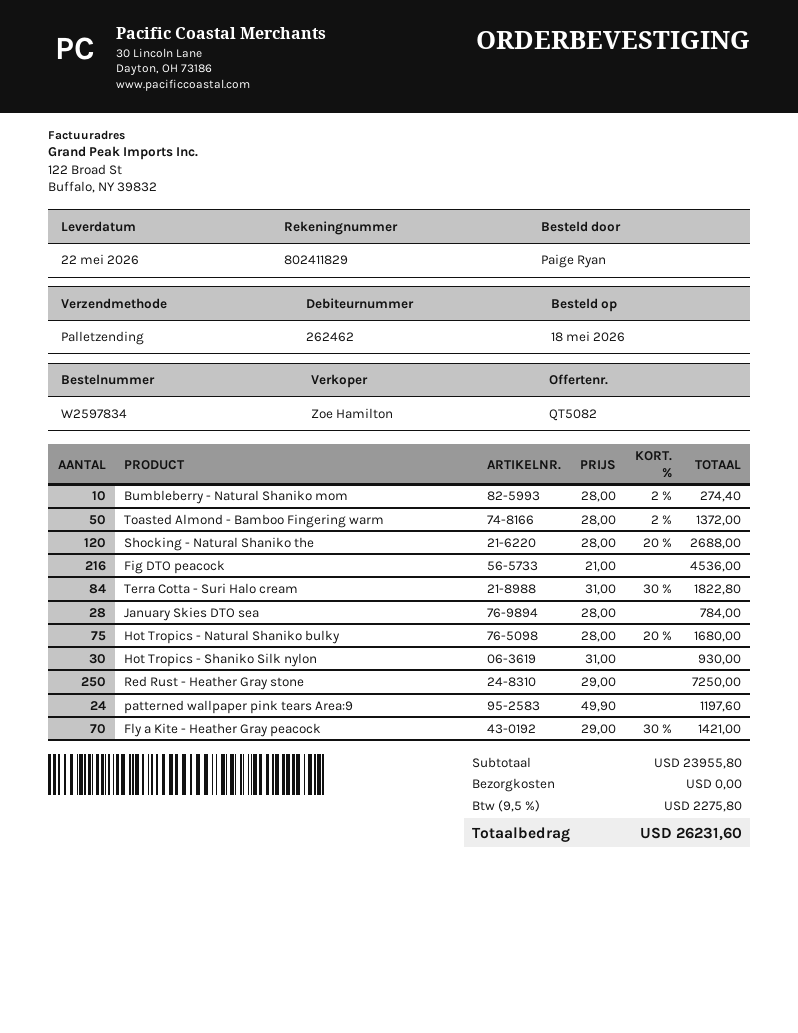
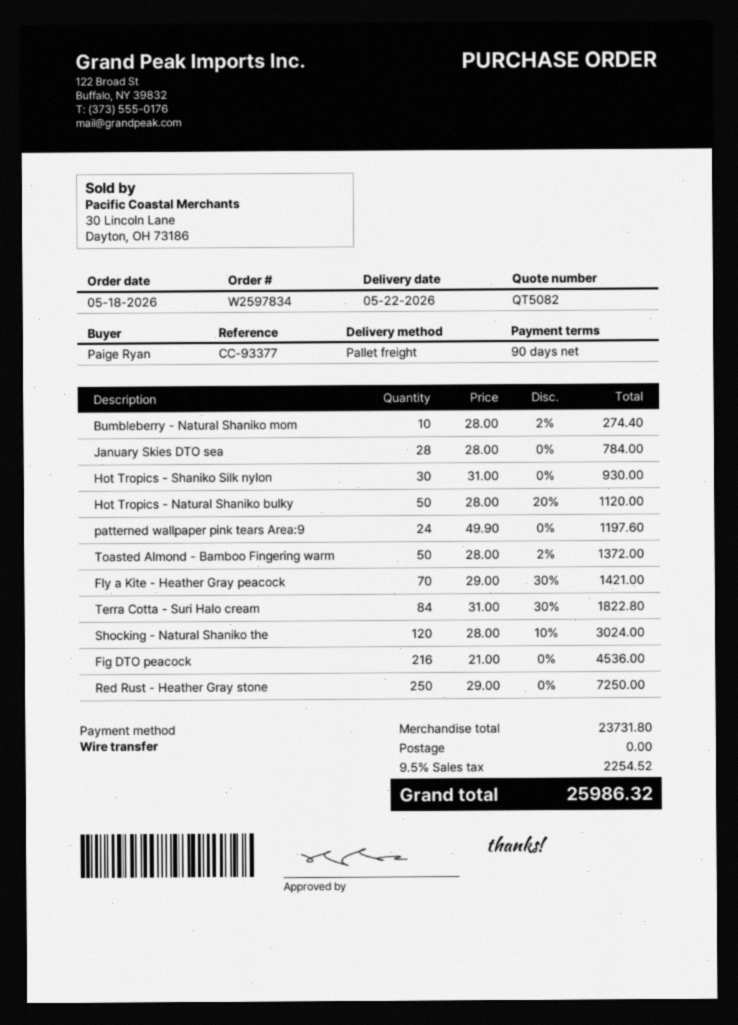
Shocking - Natural Shaniko the: 120 x 28.00 - 20% = 2688.00 -> 120 x 28.00 - 10% = 3024.00
Hot Tropics - Natural Shaniko bulky: 75 x 28.00 - 20% = 1680.00 -> 50 x 28.00 - 20% = 1120.00
subtotal: 23955.80 -> 23731.80
tax: 9.5% = 2275.80 -> 9.5% = 2254.52
total: 26231.60 -> 25986.32

